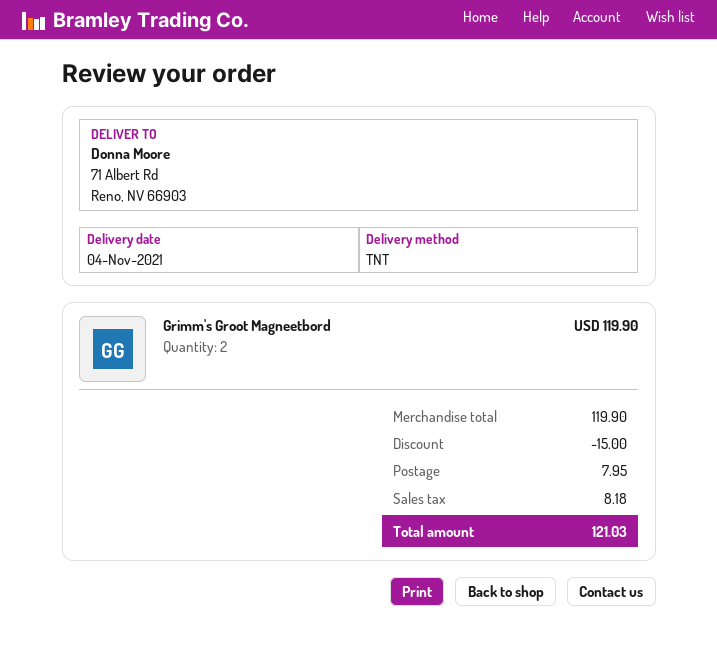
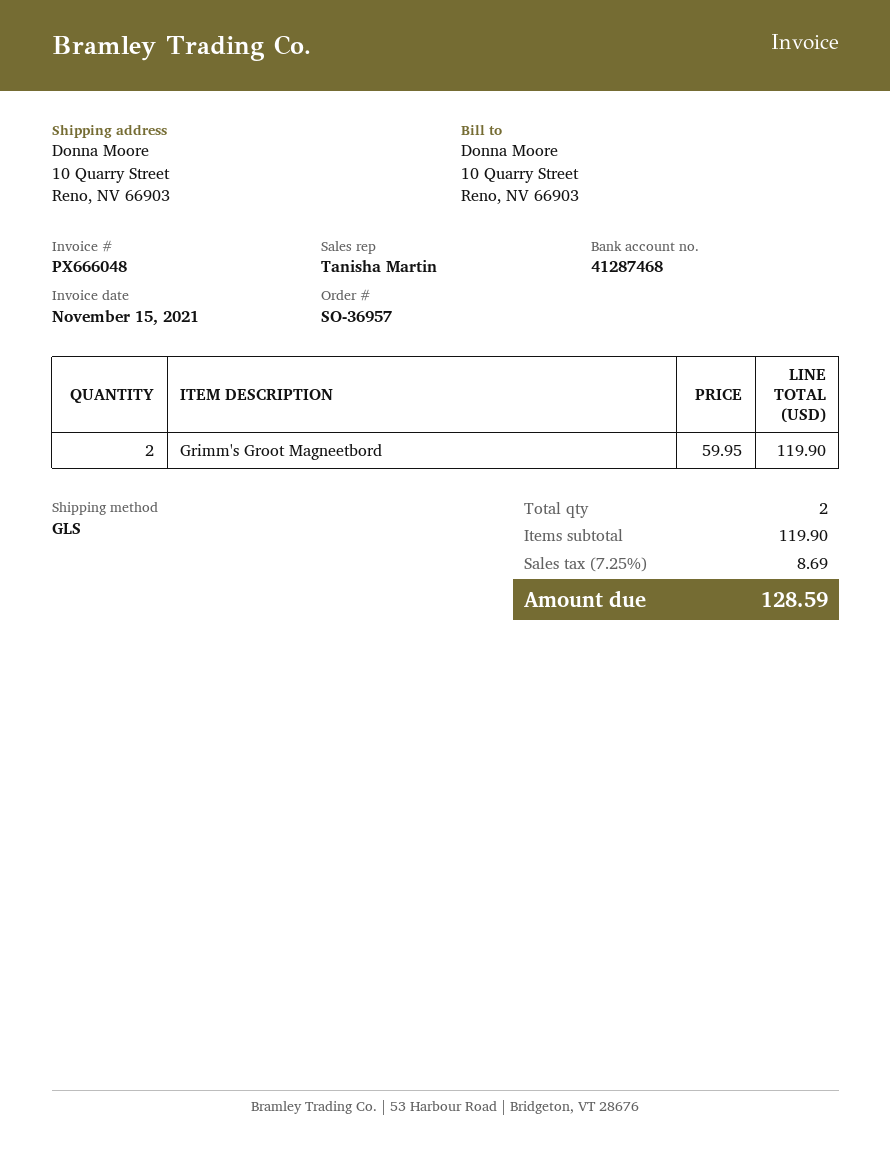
shipping method: TNT -> GLS
ship to: 71 Albert Rd, Reno, NV 66903 -> 10 Quarry Street, Reno, NV 66903
discount: 15.00 -> none
shipping: 7.95 -> none
tax: 8.18 -> 8.69
total: 121.03 -> 128.59

